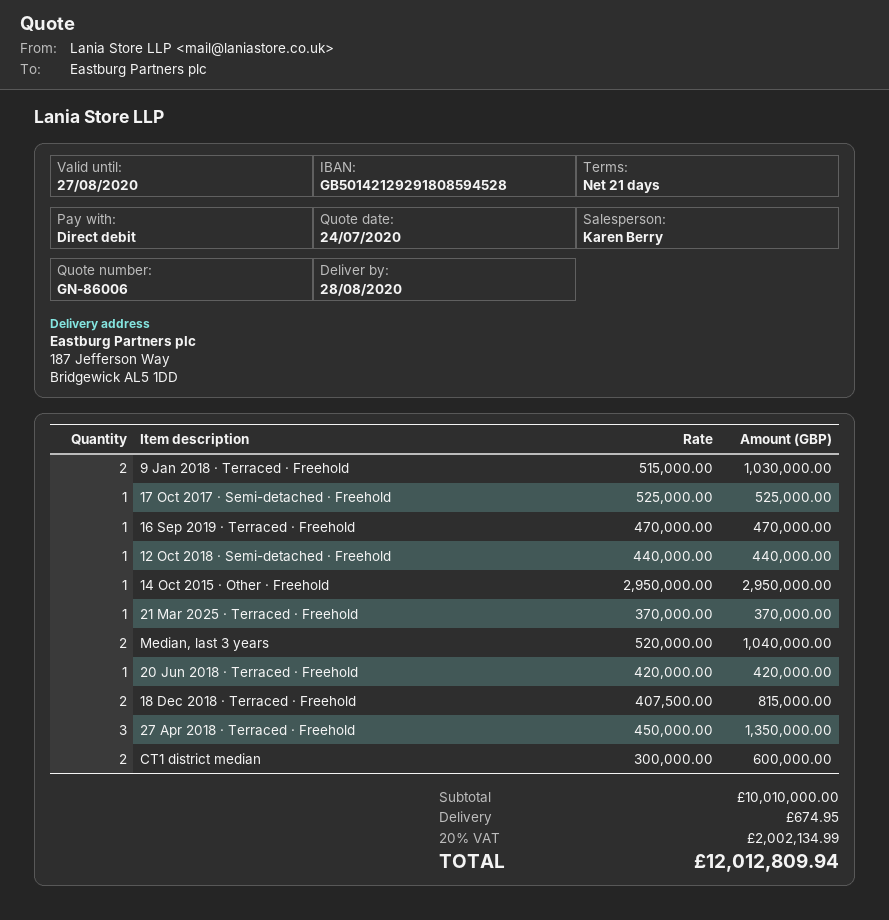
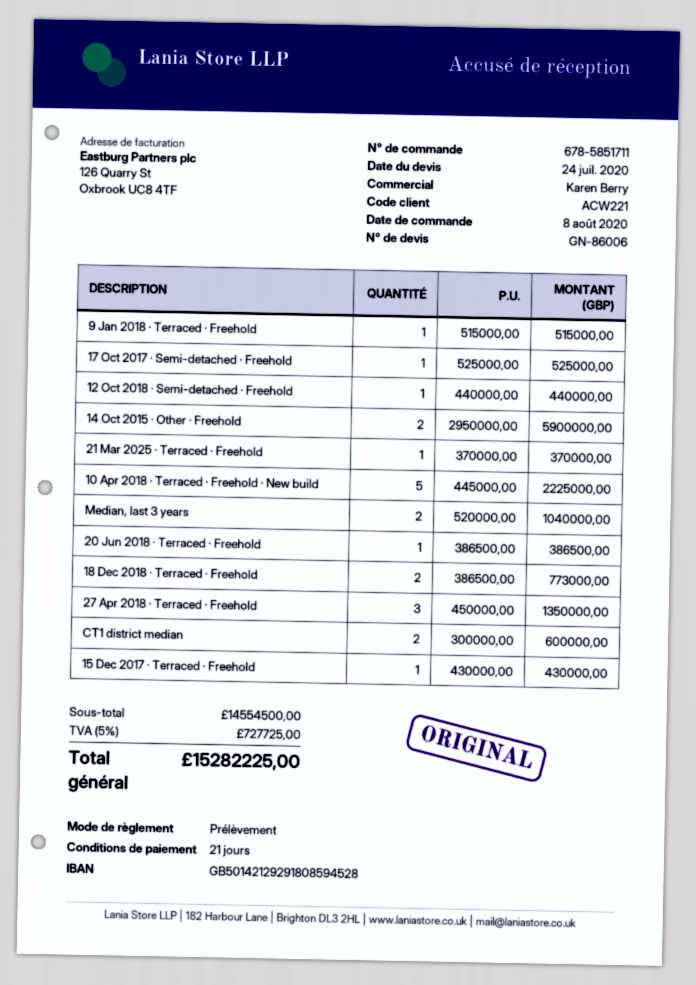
9 Jan 2018 · Terraced · Freehold: 2 x 515000.00 = 1030000.00 -> 1 x 515000.00 = 515000.00
16 Sep 2019 · Terraced · Freehold: 1 x 470000.00 = 470000.00 -> none
14 Oct 2015 · Other · Freehold: 1 x 2950000.00 = 2950000.00 -> 2 x 2950000.00 = 5900000.00
20 Jun 2018 · Terraced · Freehold: 1 x 420000.00 = 420000.00 -> 1 x 386500.00 = 386500.00
18 Dec 2018 · Terraced · Freehold: 2 x 407500.00 = 815000.00 -> 2 x 386500.00 = 773000.00
10 Apr 2018 · Terraced · Freehold · New build: none -> 5 x 445000.00 = 2225000.00
15 Dec 2017 · Terraced · Freehold: none -> 1 x 430000.00 = 430000.00
subtotal: 10010000.00 -> 14554500.00
shipping: 674.95 -> none
tax: 20% = 2002134.99 -> 5% = 727725.00
total: 12012809.94 -> 15282225.00

